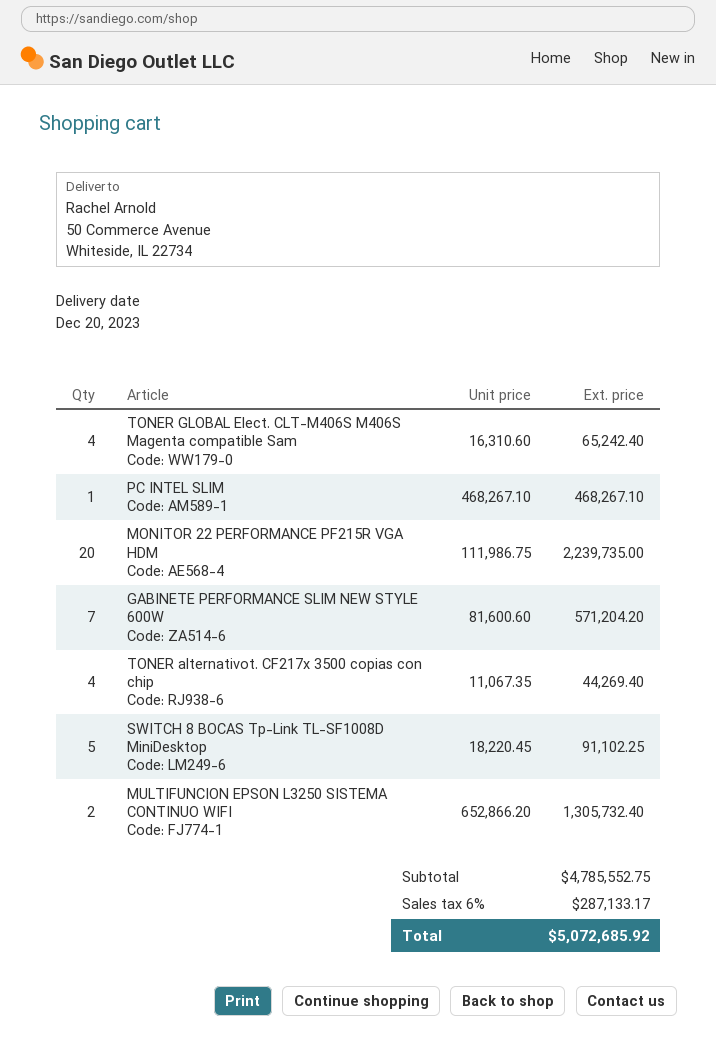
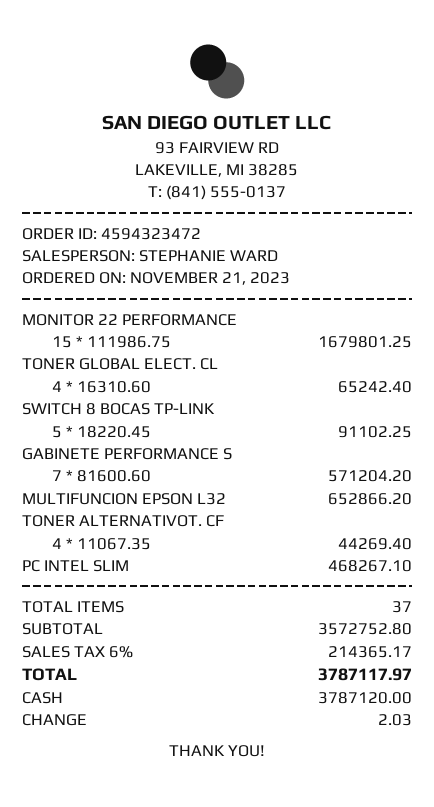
MONITOR 22 PERFORMANCE PF215R VGA HDM: 20 x 111986.75 = 2239735.00 -> 15 x 111986.75 = 1679801.25
MULTIFUNCION EPSON L3250 SISTEMA CONTINUO WIFI: 2 x 652866.20 = 1305732.40 -> 1 x 652866.20 = 652866.20
subtotal: 4785552.75 -> 3572752.80
tax: 6% = 287133.17 -> 6% = 214365.17
total: 5072685.92 -> 3787117.97

